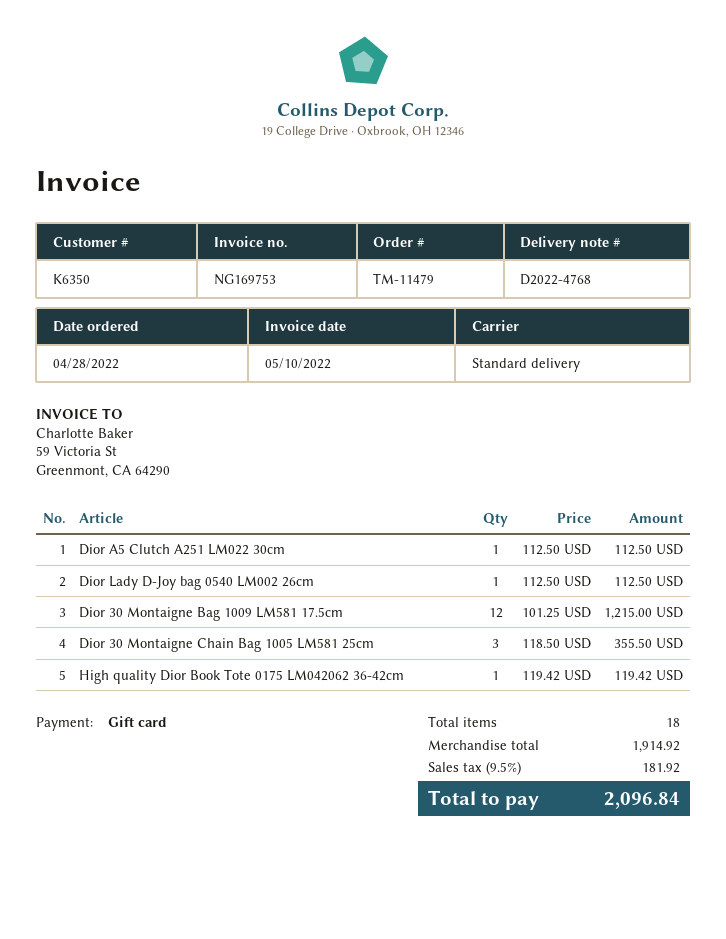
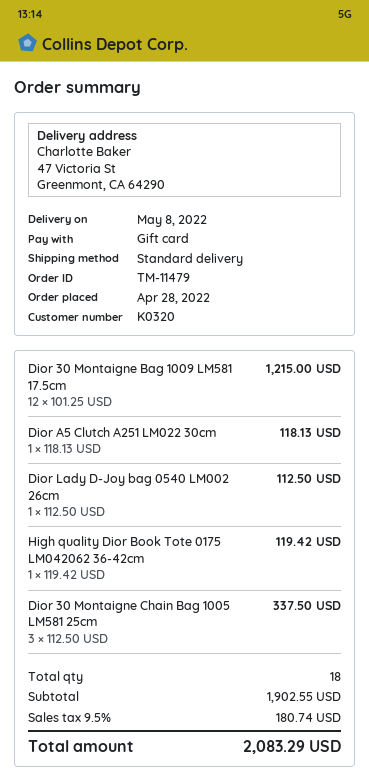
customer number: K6350 -> K0320
Dior A5 Clutch A251 LM022 30cm: 1 x 112.50 = 112.50 -> 1 x 118.13 = 118.13
Dior 30 Montaigne Chain Bag 1005 LM581 25cm: 3 x 118.50 = 355.50 -> 3 x 112.50 = 337.50
subtotal: 1914.92 -> 1902.55
tax: 9.5% = 181.92 -> 9.5% = 180.74
total: 2096.84 -> 2083.29

